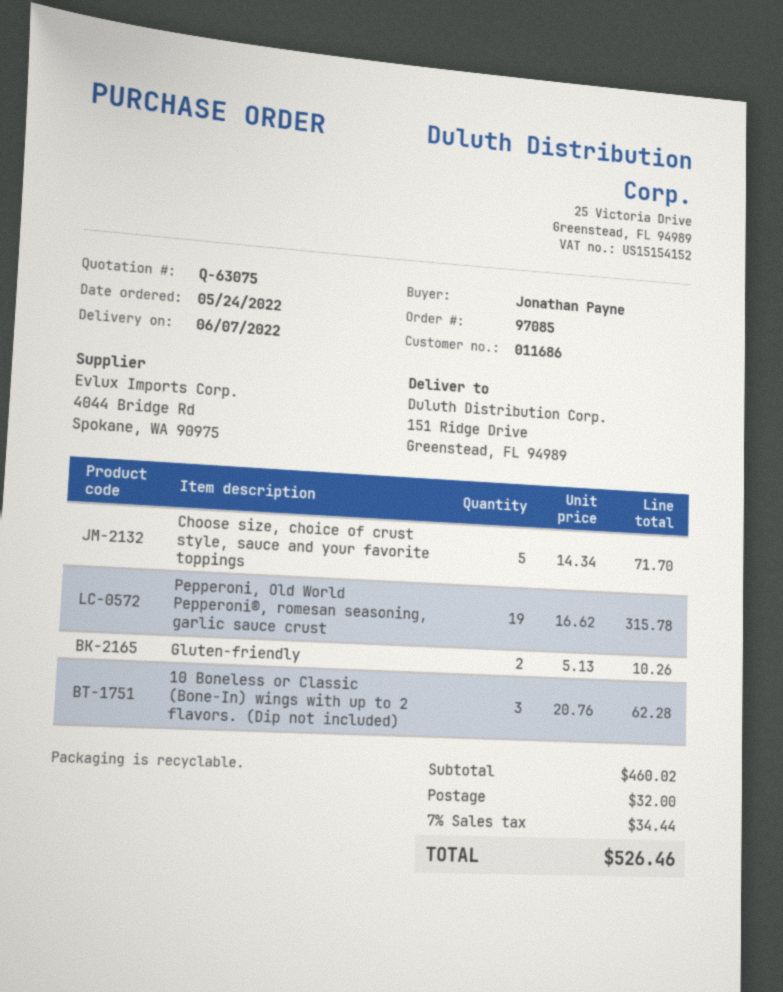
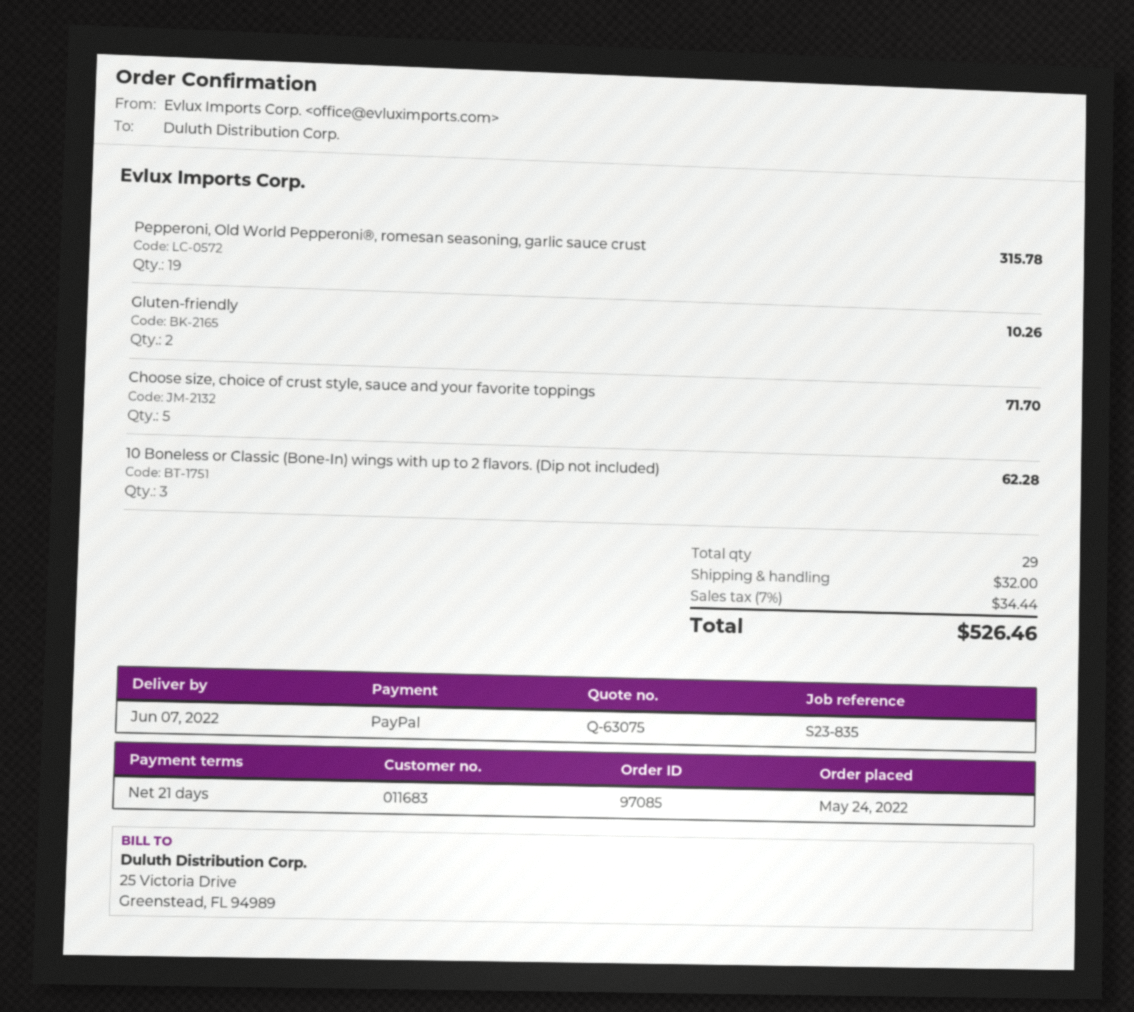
customer number: 011686 -> 011683

